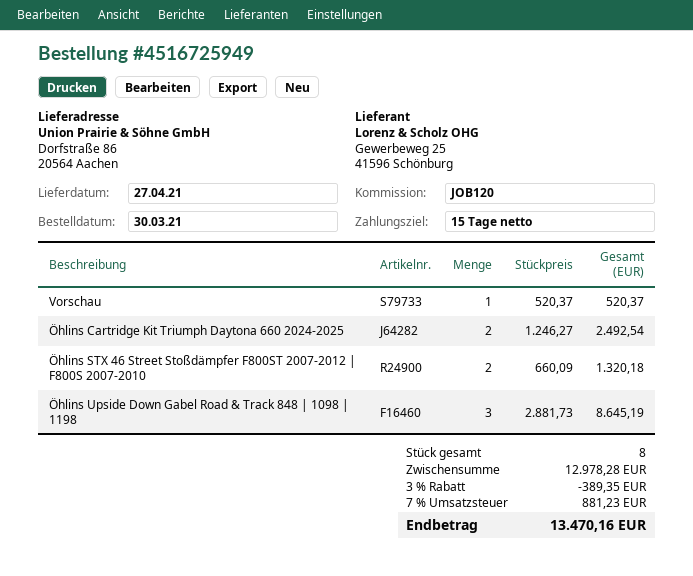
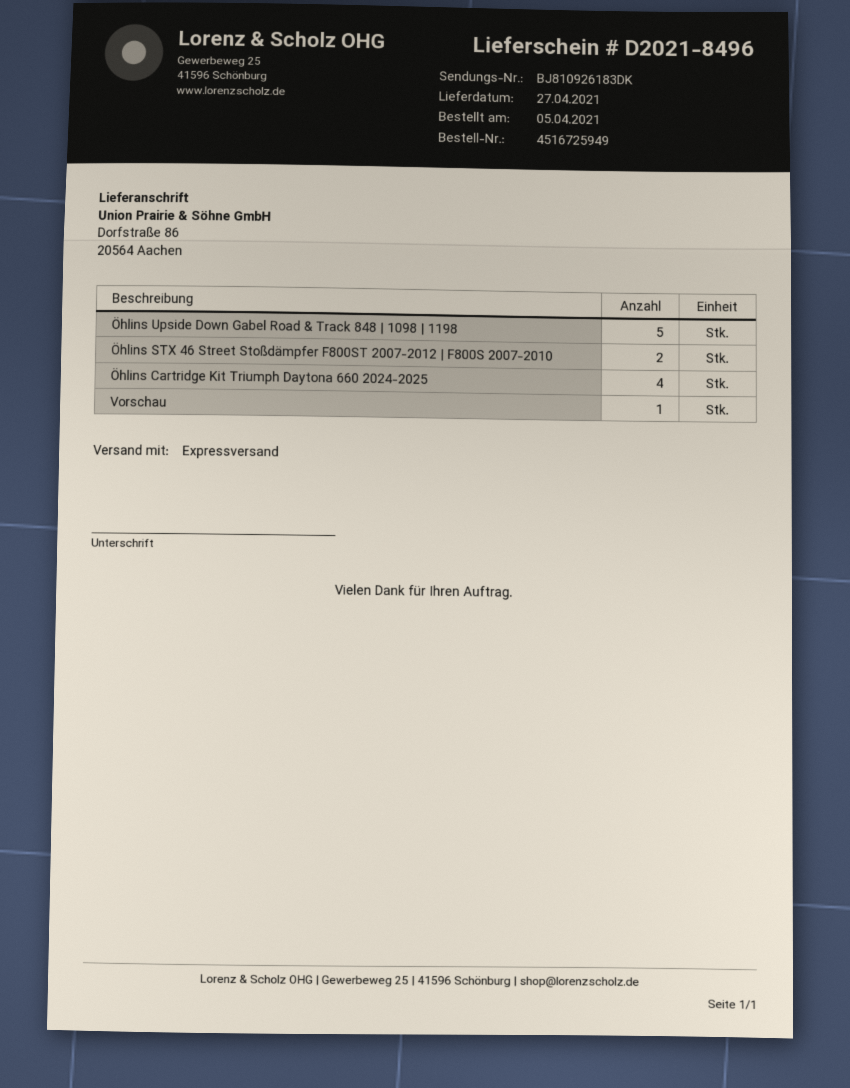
order date: 2021-03-30 -> 2021-04-05
Öhlins Cartridge Kit Triumph Daytona 660 2024-2025: 2 -> 4
Öhlins Upside Down Gabel Road & Track 848 | 1098 | 1198: 3 -> 5

